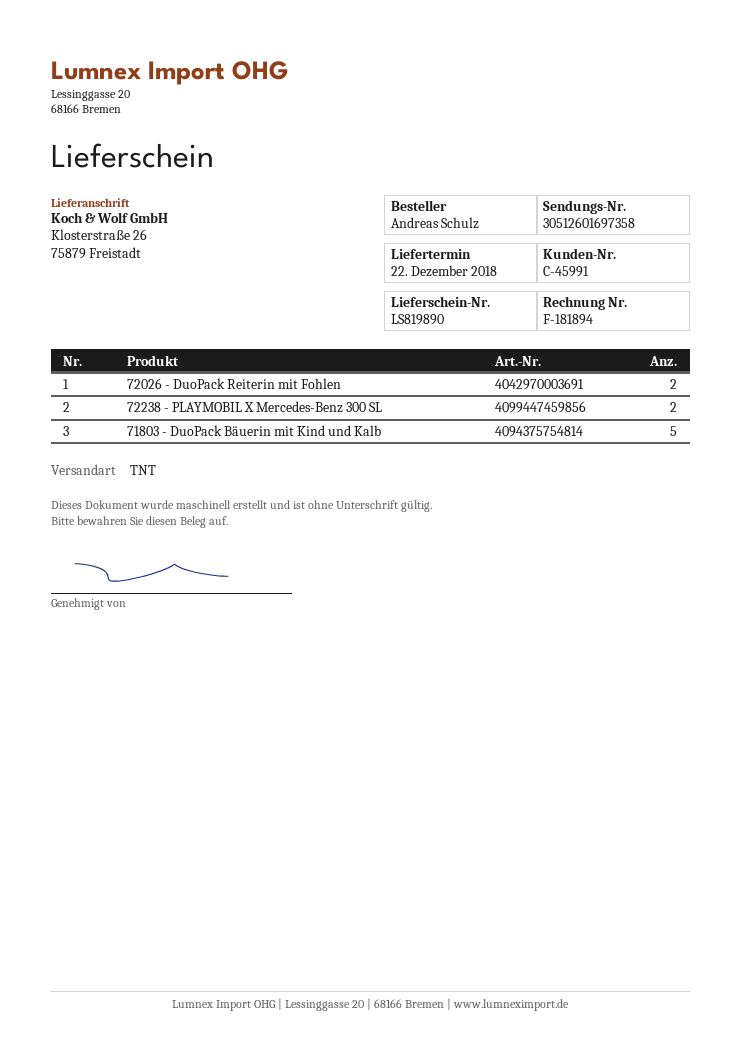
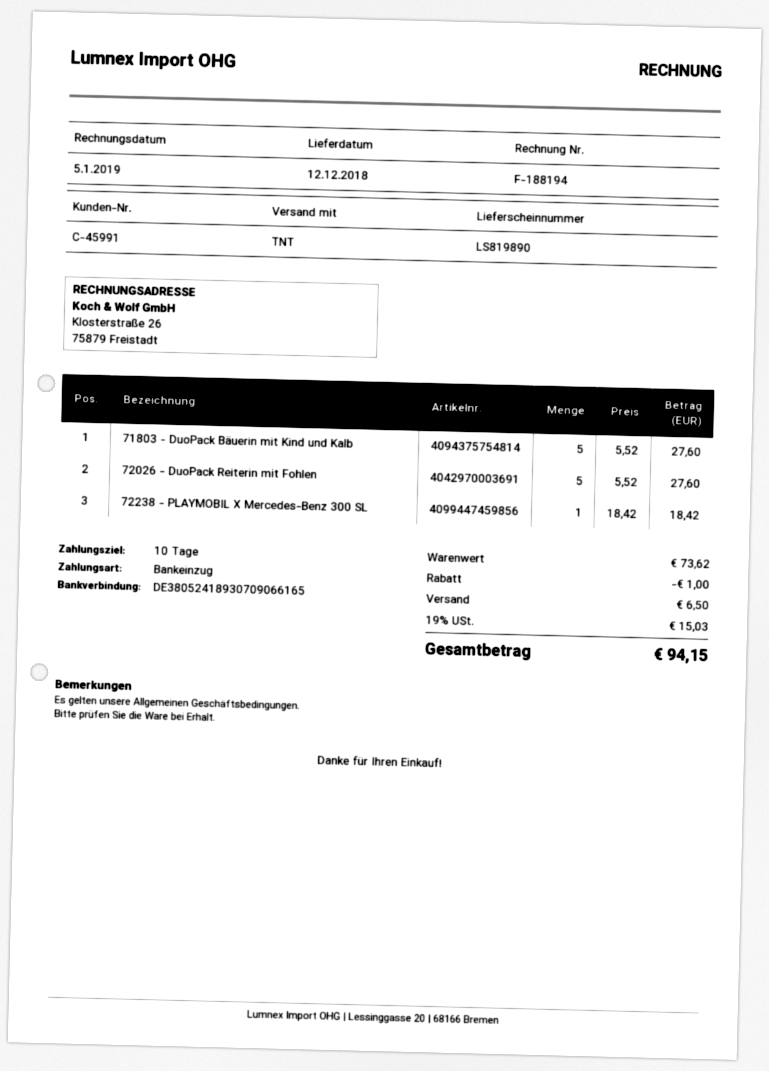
delivery date: 2018-12-22 -> 2018-12-12
invoice number: F-181894 -> F-188194
72026 - DuoPack Reiterin mit Fohlen: 2 -> 5
72238 - PLAYMOBIL X Mercedes-Benz 300 SL: 2 -> 1

